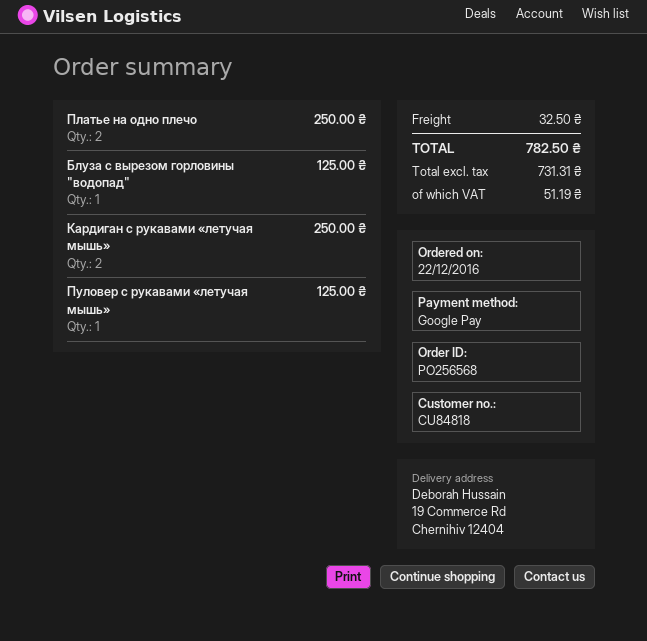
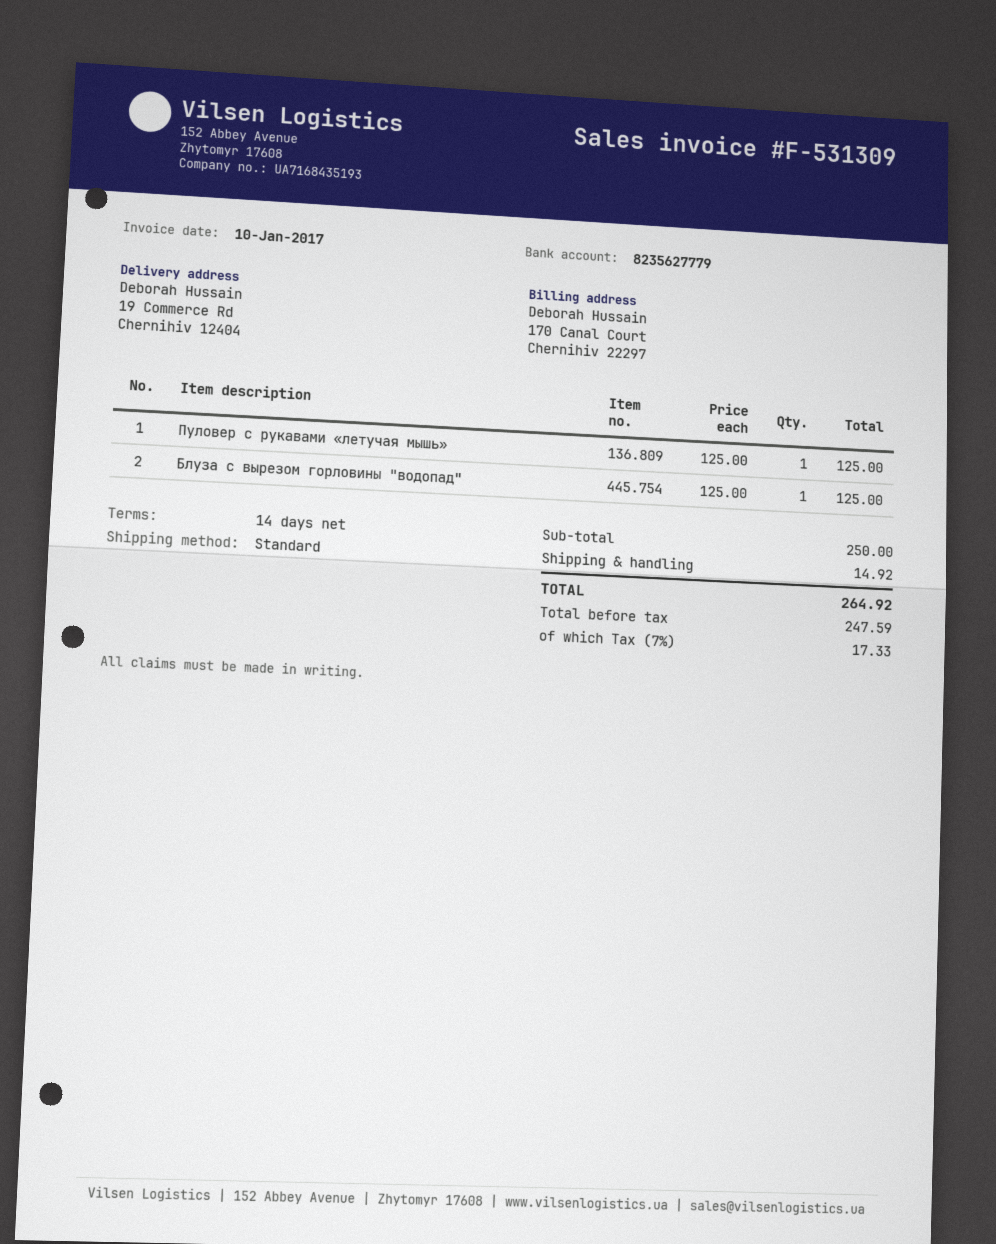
Платье на одно плечо: 2 for 250.00 -> none
Кардиган с рукавами «летучая мышь»: 2 for 250.00 -> none
shipping: 32.50 -> 14.92
net: 731.31 -> 247.59
tax: 51.19 -> 17.33
total: 782.50 -> 264.92

